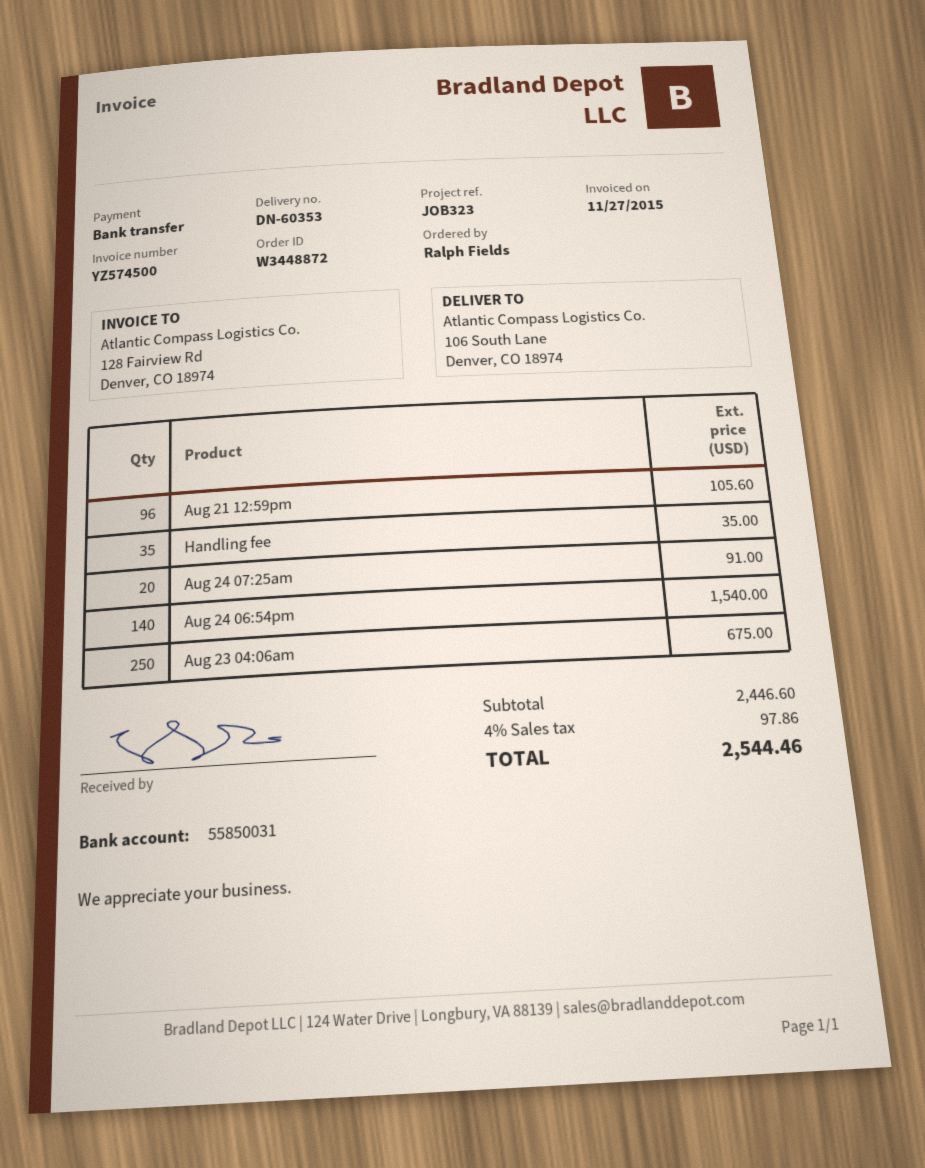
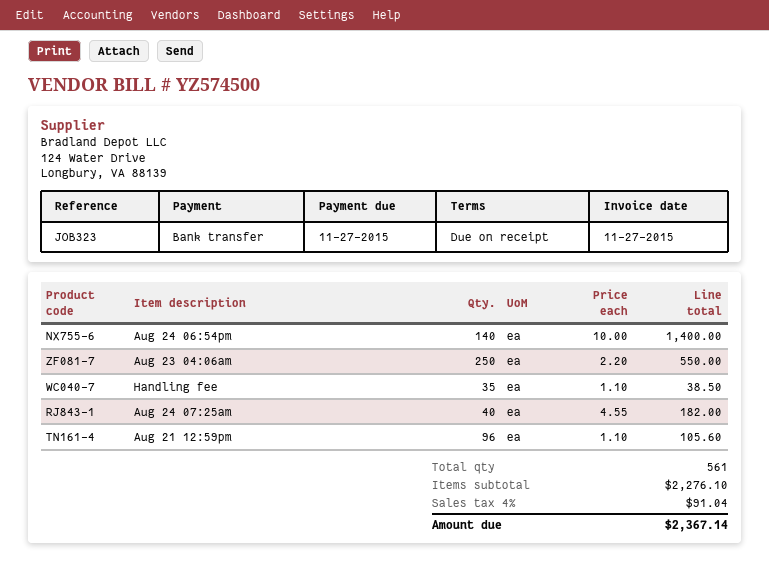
Handling fee: 35 for 35.00 -> 35 for 38.50
Aug 24 07:25am: 20 for 91.00 -> 40 for 182.00
Aug 24 06:54pm: 140 for 1540.00 -> 140 for 1400.00
Aug 23 04:06am: 250 for 675.00 -> 250 for 550.00
subtotal: 2446.60 -> 2276.10
tax: 4% = 97.86 -> 4% = 91.04
total: 2544.46 -> 2367.14

